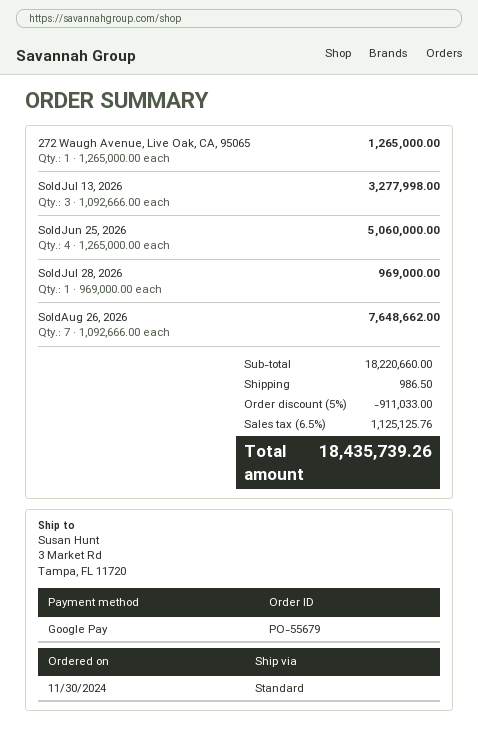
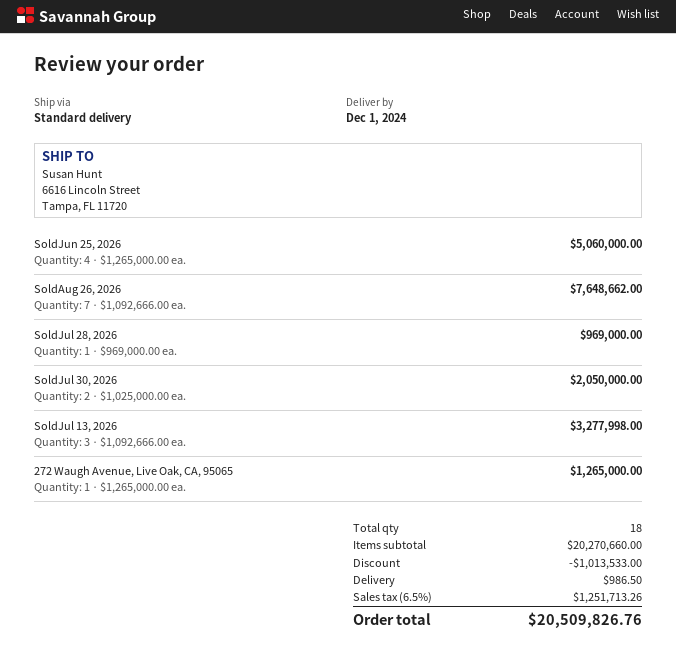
ship to: 3 Market Rd, Tampa, FL 11720 -> 6616 Lincoln Street, Tampa, FL 11720
SoldJul 30, 2026: none -> 2 x 1025000.00 = 2050000.00
subtotal: 18220660.00 -> 20270660.00
discount: 911033.00 -> 1013533.00
tax: 6.5% = 1125125.76 -> 6.5% = 1251713.26
total: 18435739.26 -> 20509826.76

